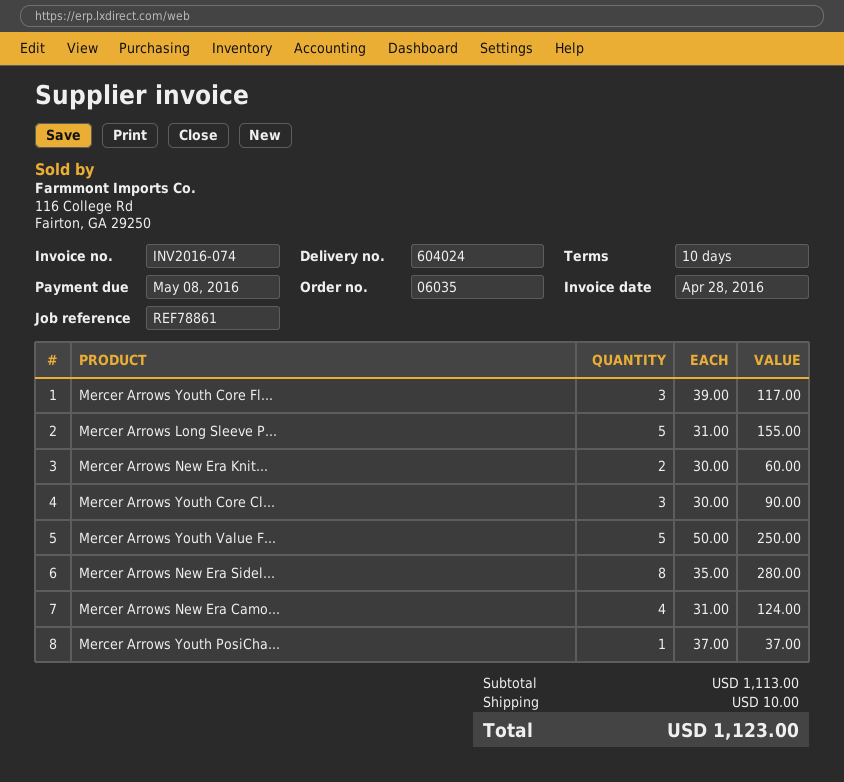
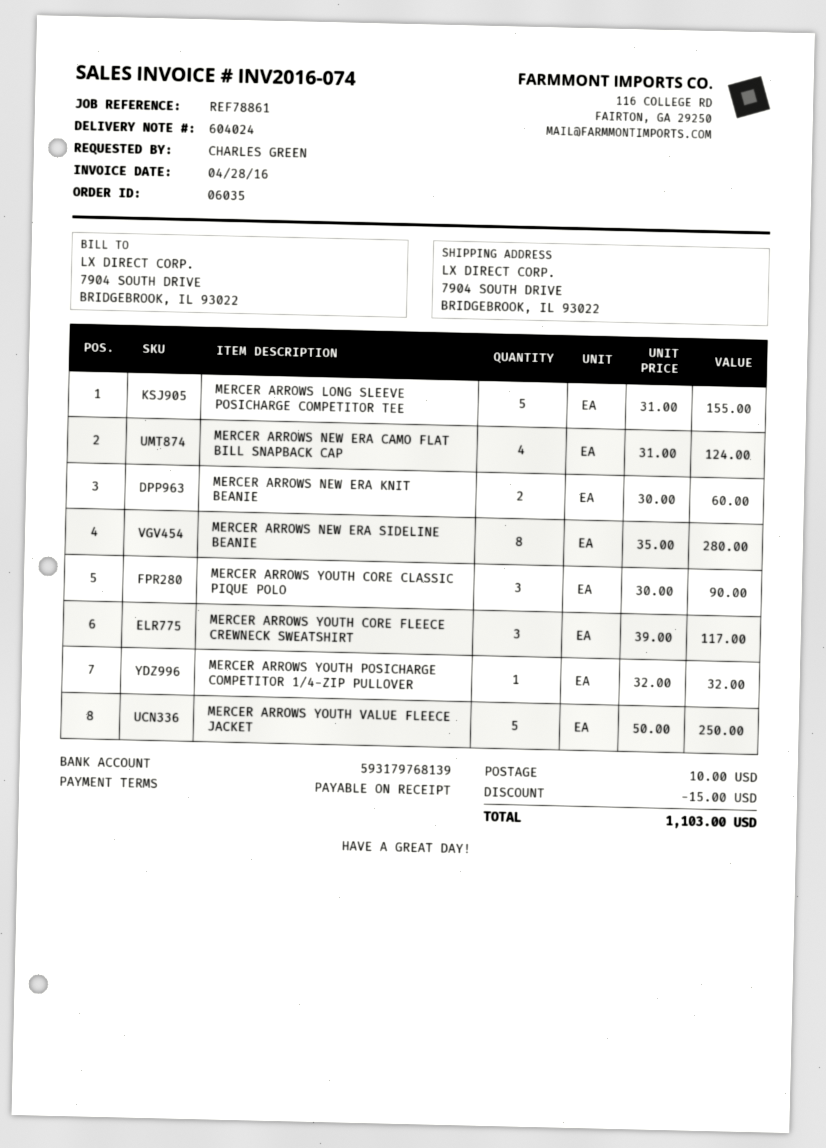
payment terms: 10 days -> on receipt
Mercer Arrows Youth PosiCha...: 1 x 37.00 = 37.00 -> 1 x 32.00 = 32.00
discount: none -> 15.00
total: 1123.00 -> 1103.00

